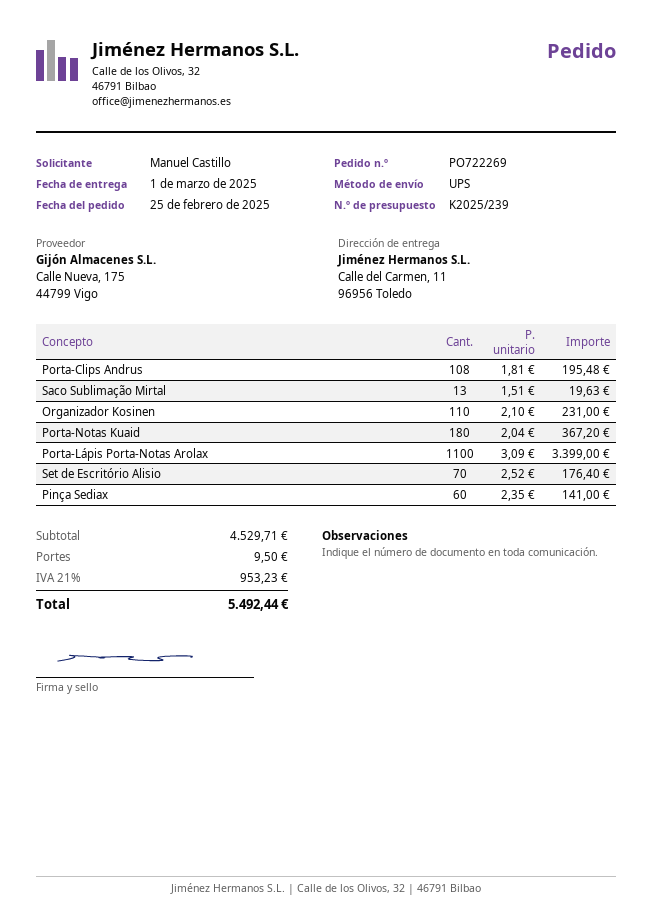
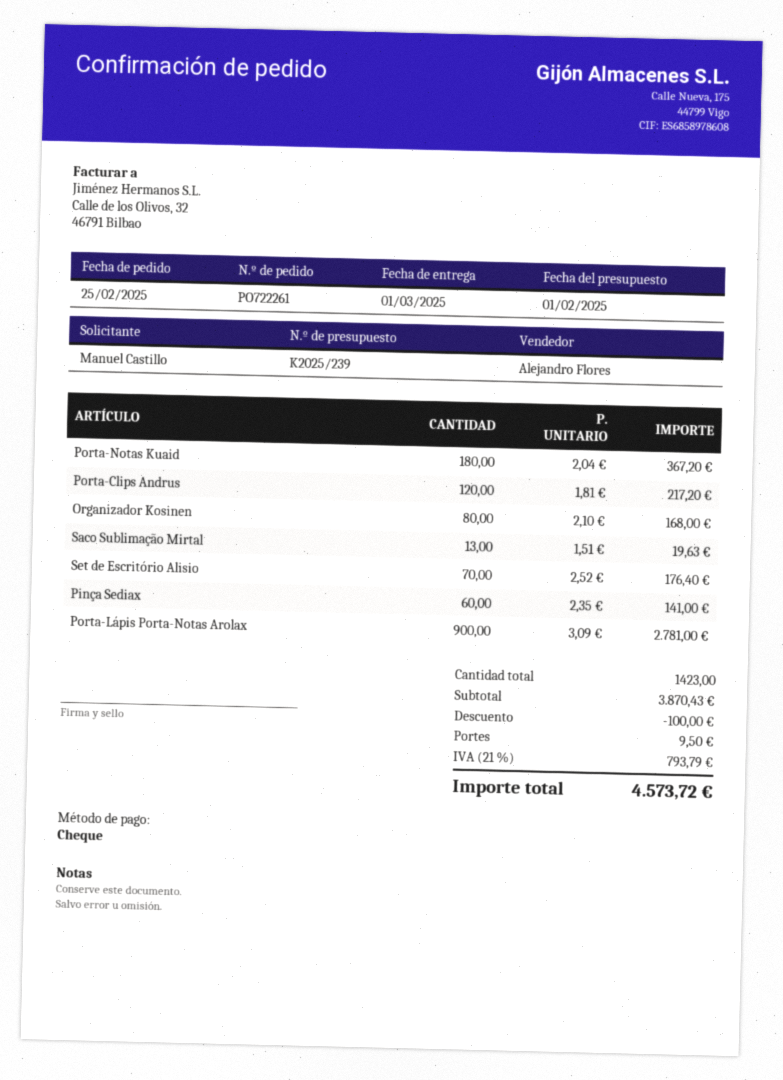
order number: PO722269 -> PO722261
Porta-Clips Andrus: 108 x 1.81 = 195.48 -> 120 x 1.81 = 217.20
Organizador Kosinen: 110 x 2.10 = 231.00 -> 80 x 2.10 = 168.00
Porta-Lápis Porta-Notas Arolax: 1100 x 3.09 = 3399.00 -> 900 x 3.09 = 2781.00
subtotal: 4529.71 -> 3870.43
discount: none -> 100.00
tax: 21% = 953.23 -> 21% = 793.79
total: 5492.44 -> 4573.72

